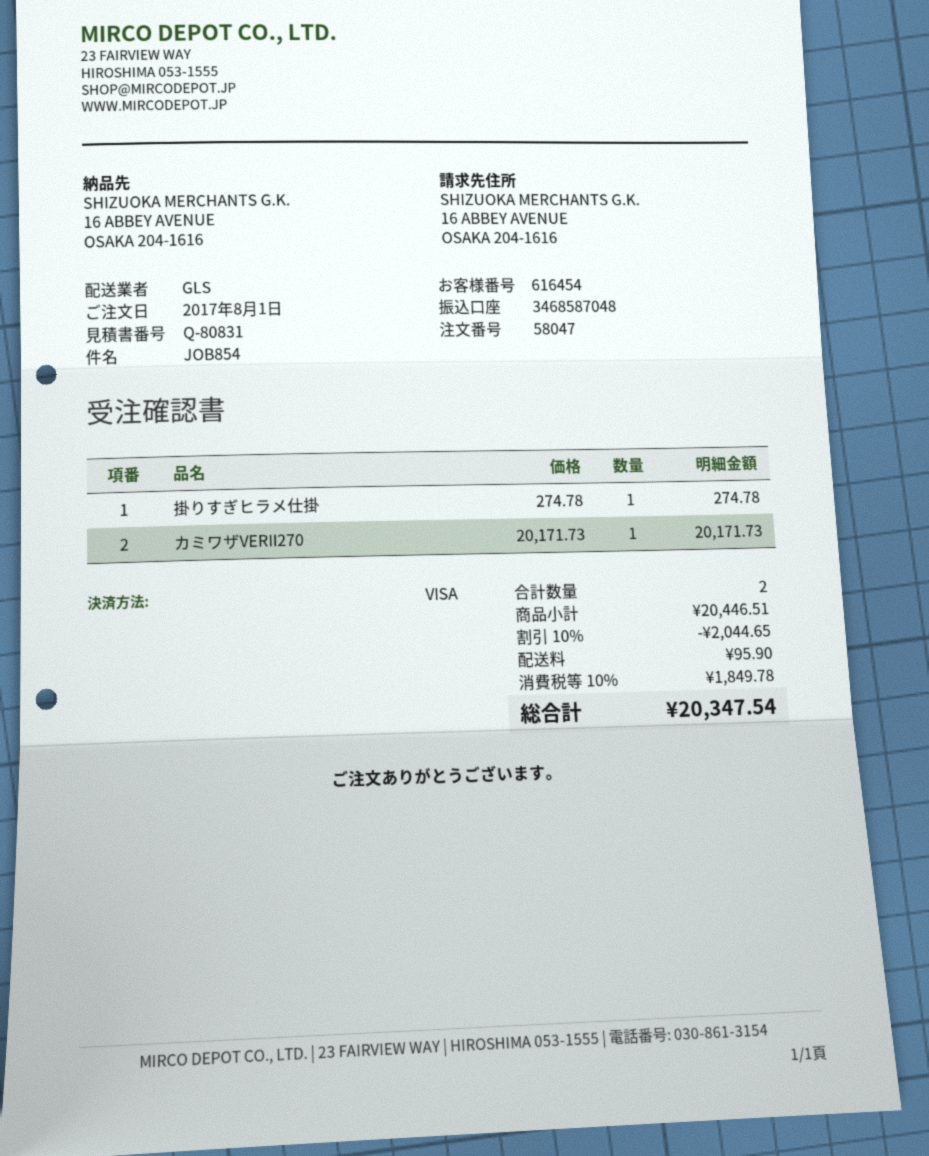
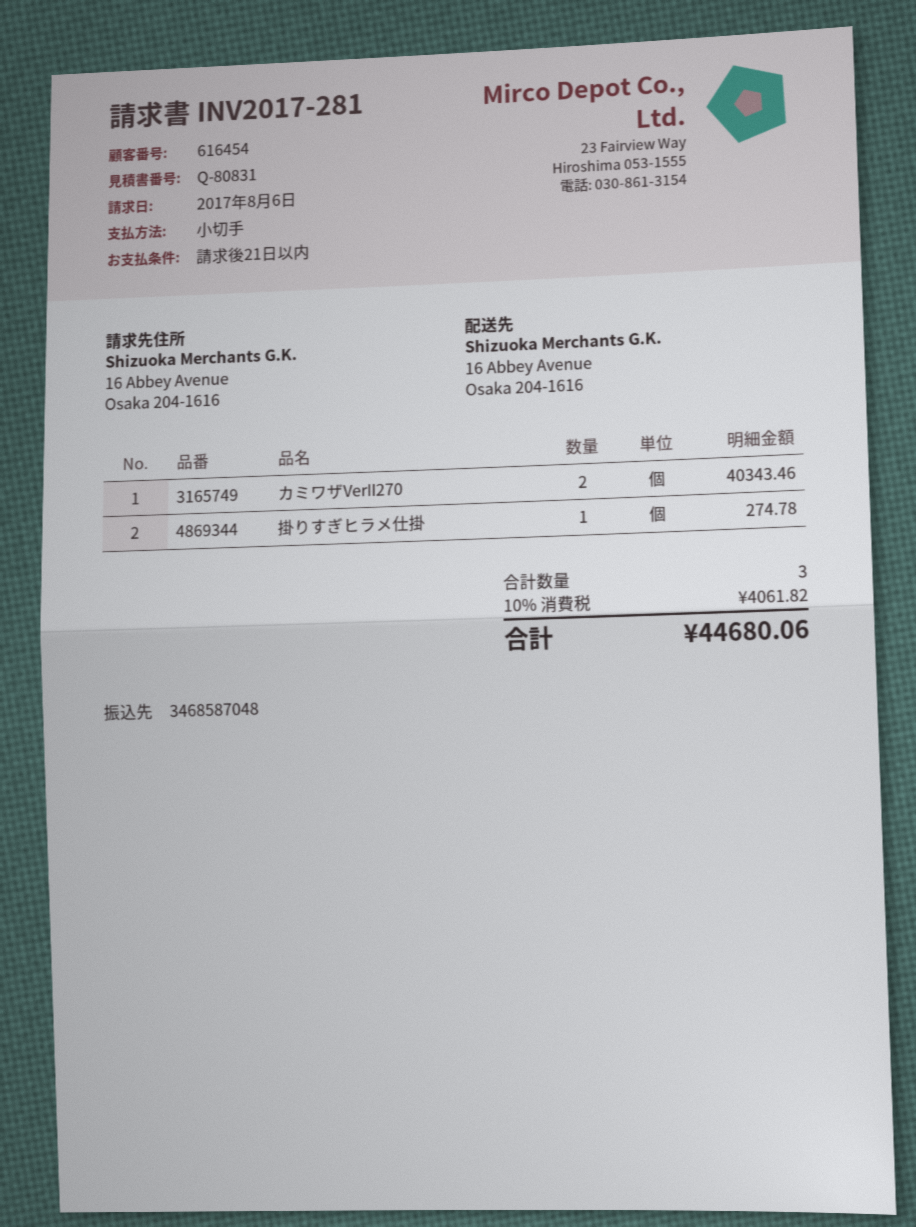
payment method: Visa -> cheque
カミワザVERII270: 1 for 20171.73 -> 2 for 40343.46
total quantity: 2 -> 3
discount: 10% = 2044.65 -> none
shipping: 95.90 -> none
tax: 10% = 1849.78 -> 10% = 4061.82
total: 20347.54 -> 44680.06

